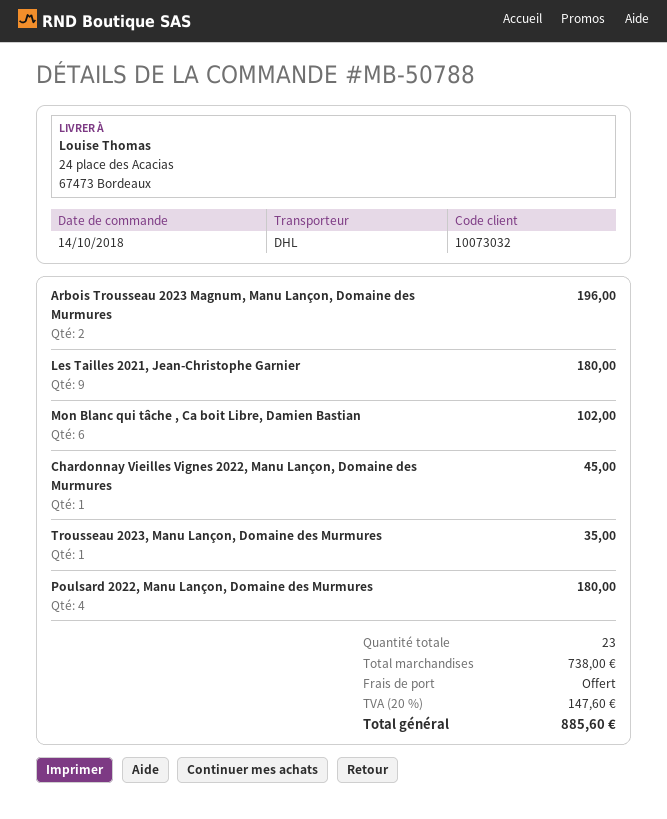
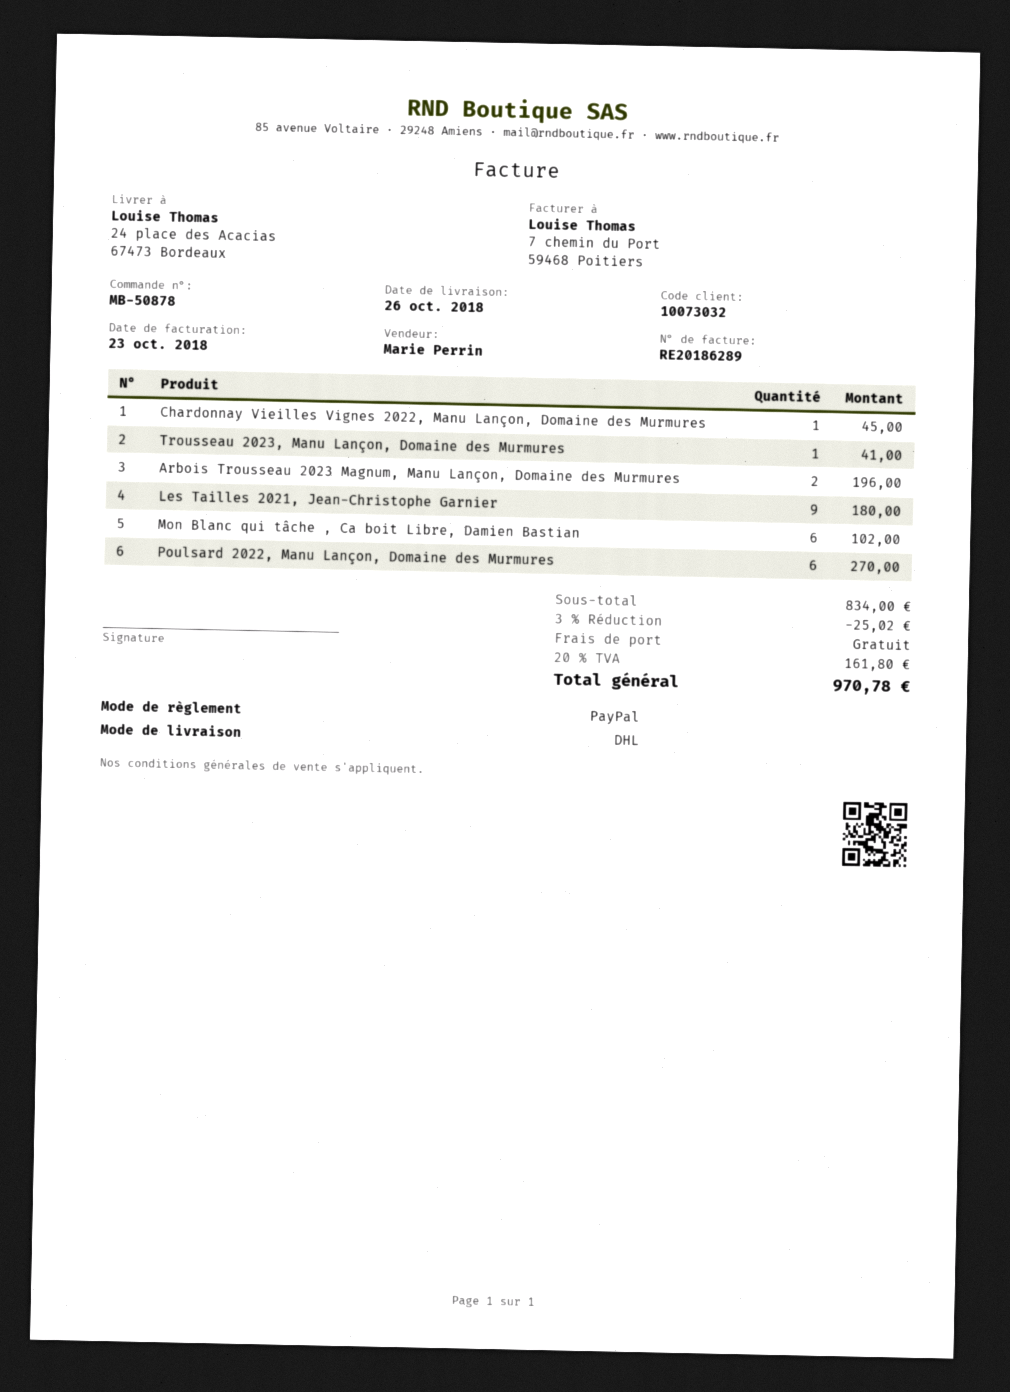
order number: MB-50788 -> MB-50878
Trousseau 2023, Manu Lançon, Domaine des Murmures: 1 for 35.00 -> 1 for 41.00
Poulsard 2022, Manu Lançon, Domaine des Murmures: 4 for 180.00 -> 6 for 270.00
subtotal: 738.00 -> 834.00
discount: none -> 3% = 25.02
tax: 20% = 147.60 -> 20% = 161.80
total: 885.60 -> 970.78

